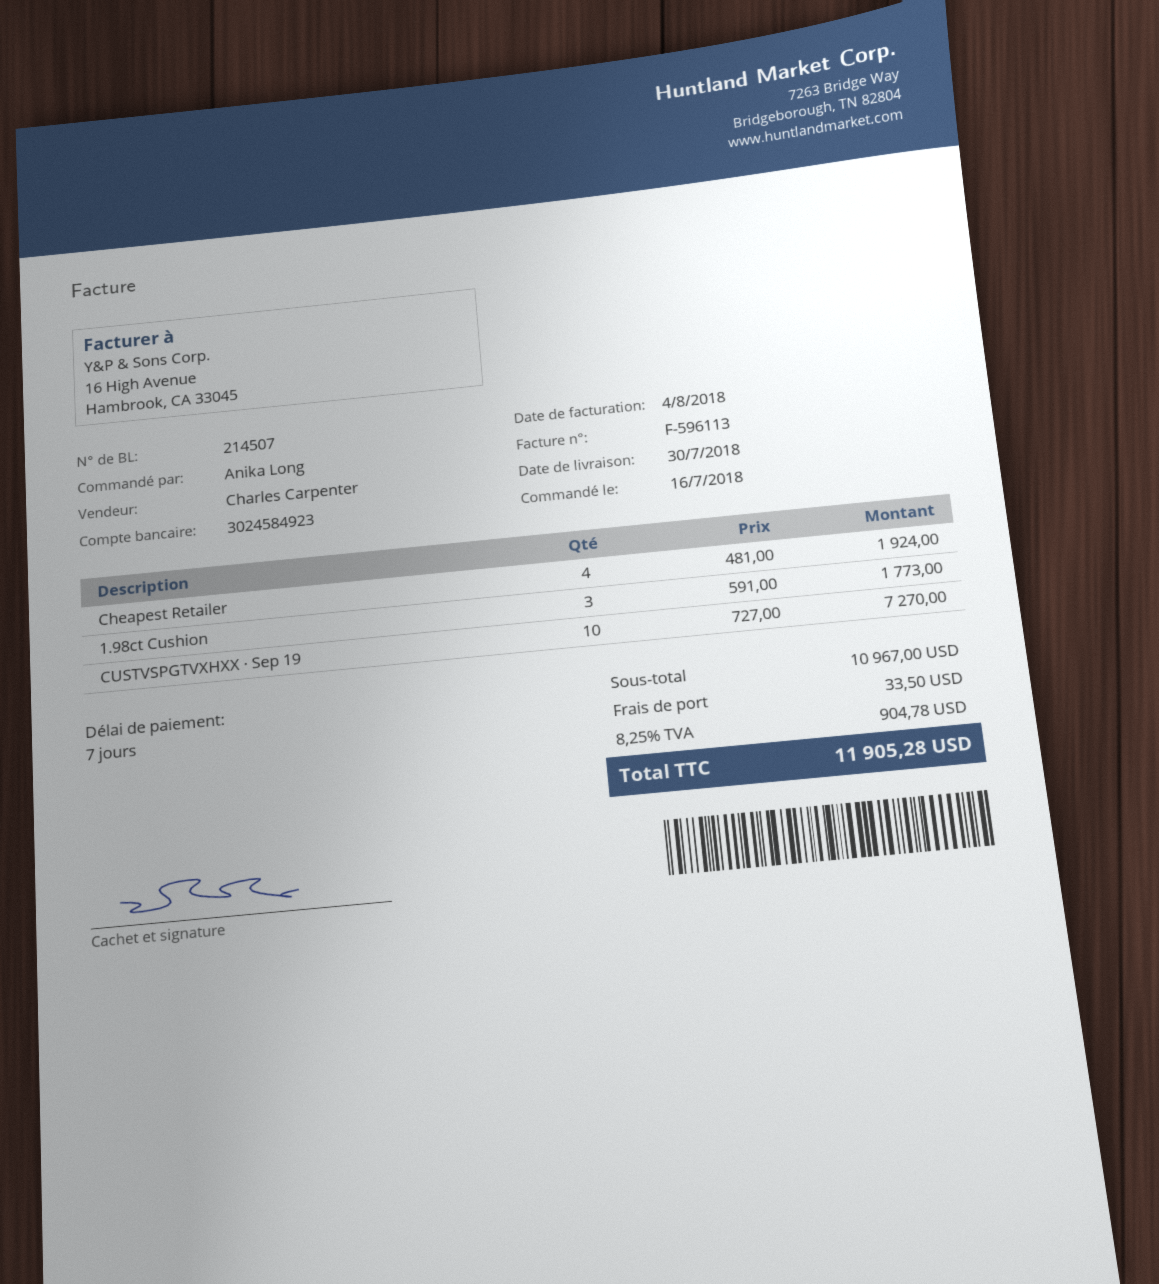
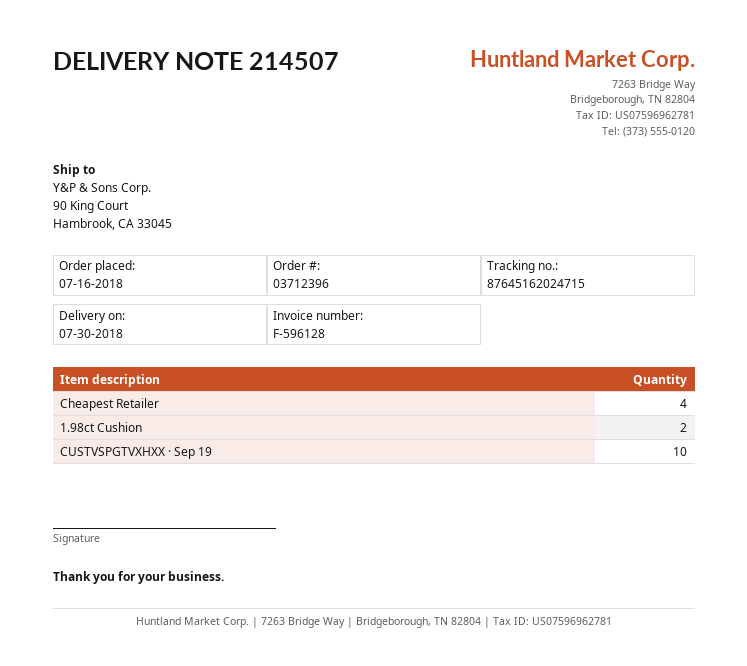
invoice number: F-596113 -> F-596128
1.98ct Cushion: 3 -> 2

